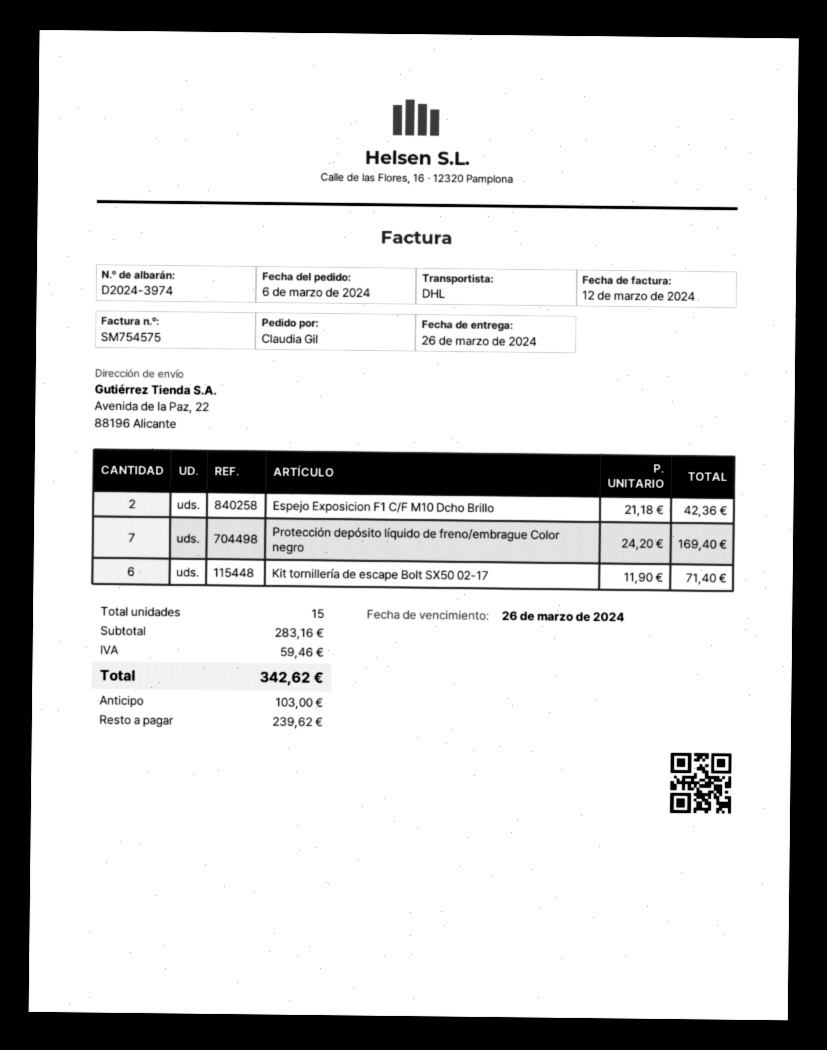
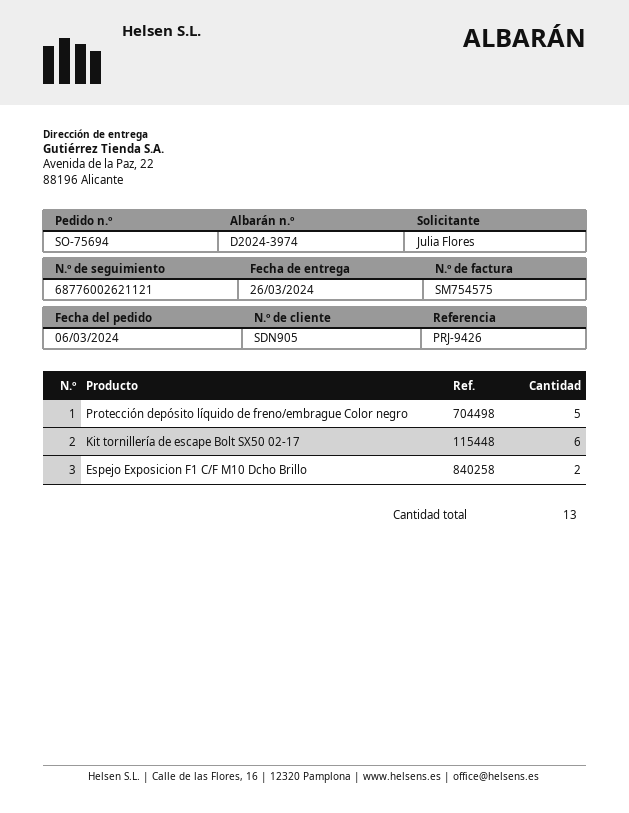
ordered by: Claudia Gil -> Julia Flores
Protección depósito líquido de freno/embrague Color negro: 7 -> 5
total quantity: 15 -> 13

